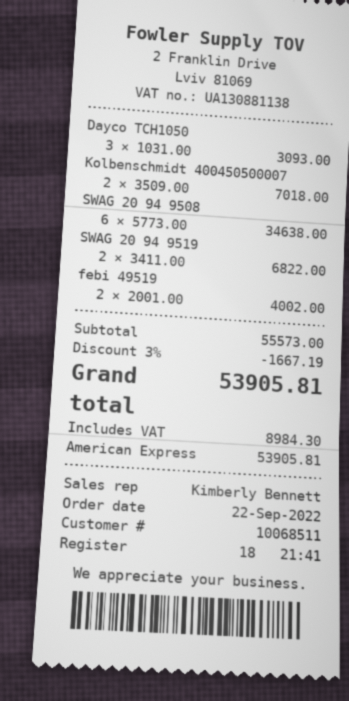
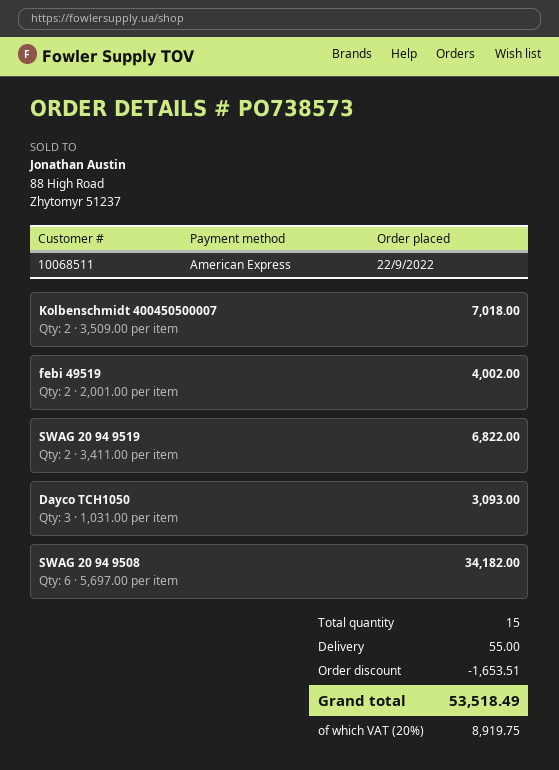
SWAG 20 94 9508: 6 x 5773.00 = 34638.00 -> 6 x 5697.00 = 34182.00
discount: 1667.19 -> 1653.51
shipping: none -> 55.00
tax: 8984.30 -> 8919.75
total: 53905.81 -> 53518.49

